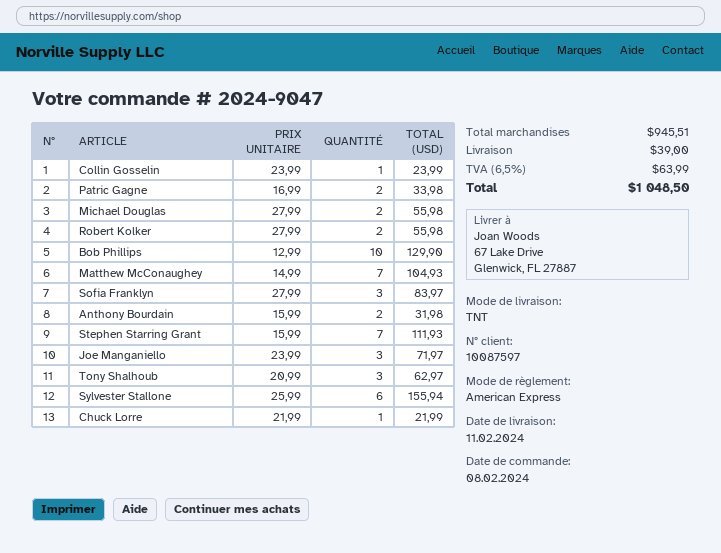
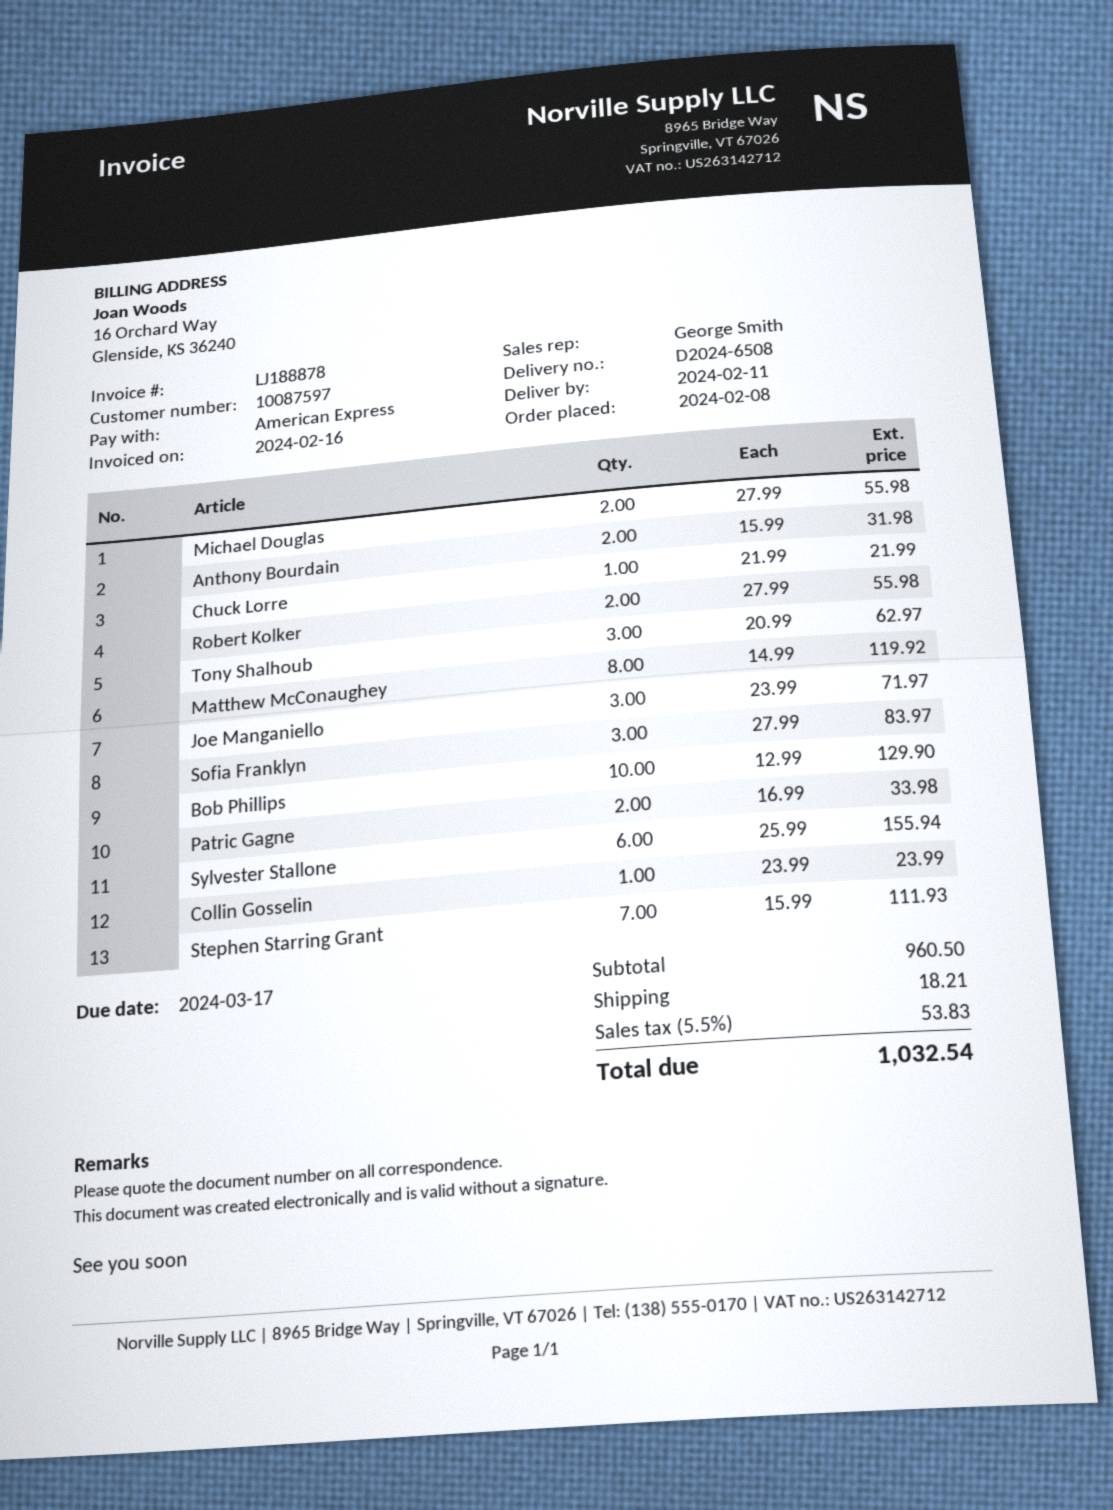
Matthew McConaughey: 7 x 14.99 = 104.93 -> 8 x 14.99 = 119.92
subtotal: 945.51 -> 960.50
shipping: 39.00 -> 18.21
tax: 6.5% = 63.99 -> 5.5% = 53.83
total: 1048.50 -> 1032.54

